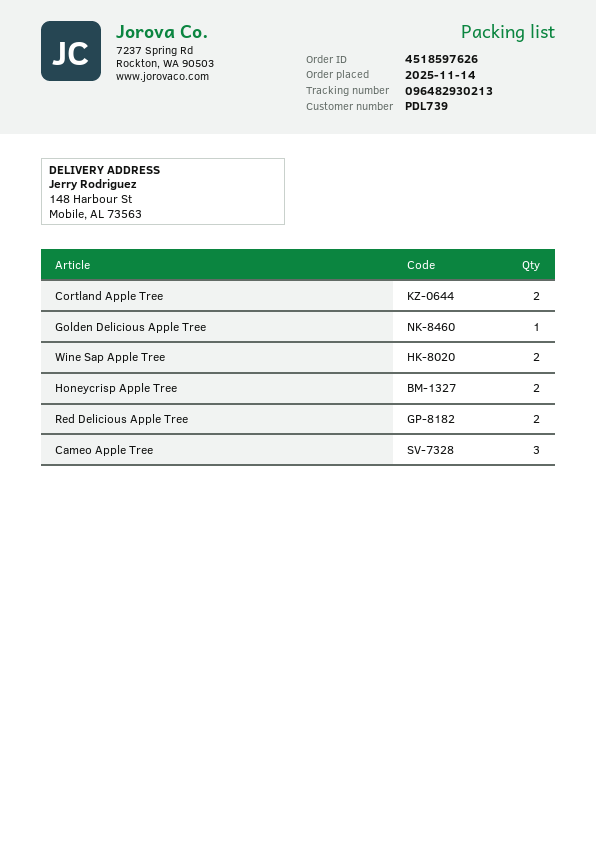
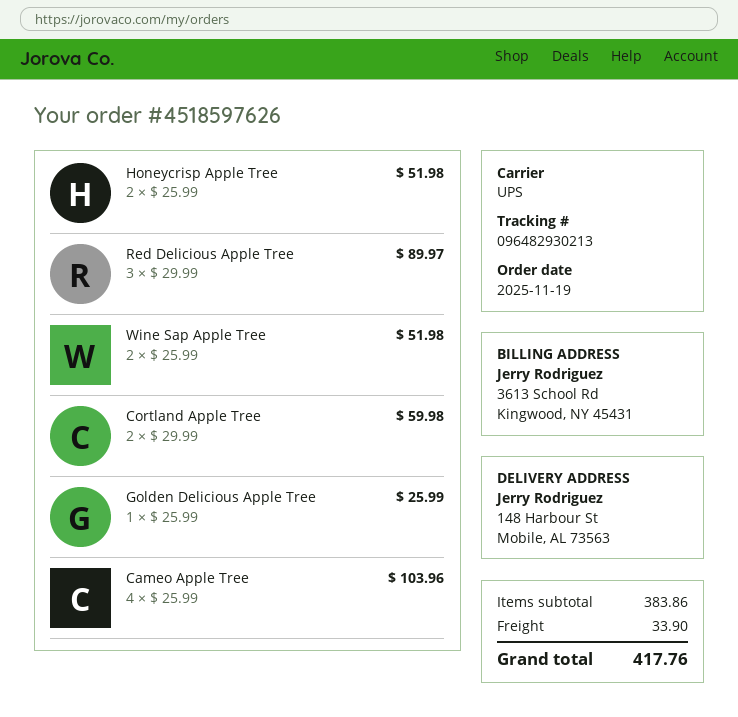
order date: 2025-11-14 -> 2025-11-19
Red Delicious Apple Tree: 2 -> 3
Cameo Apple Tree: 3 -> 4

